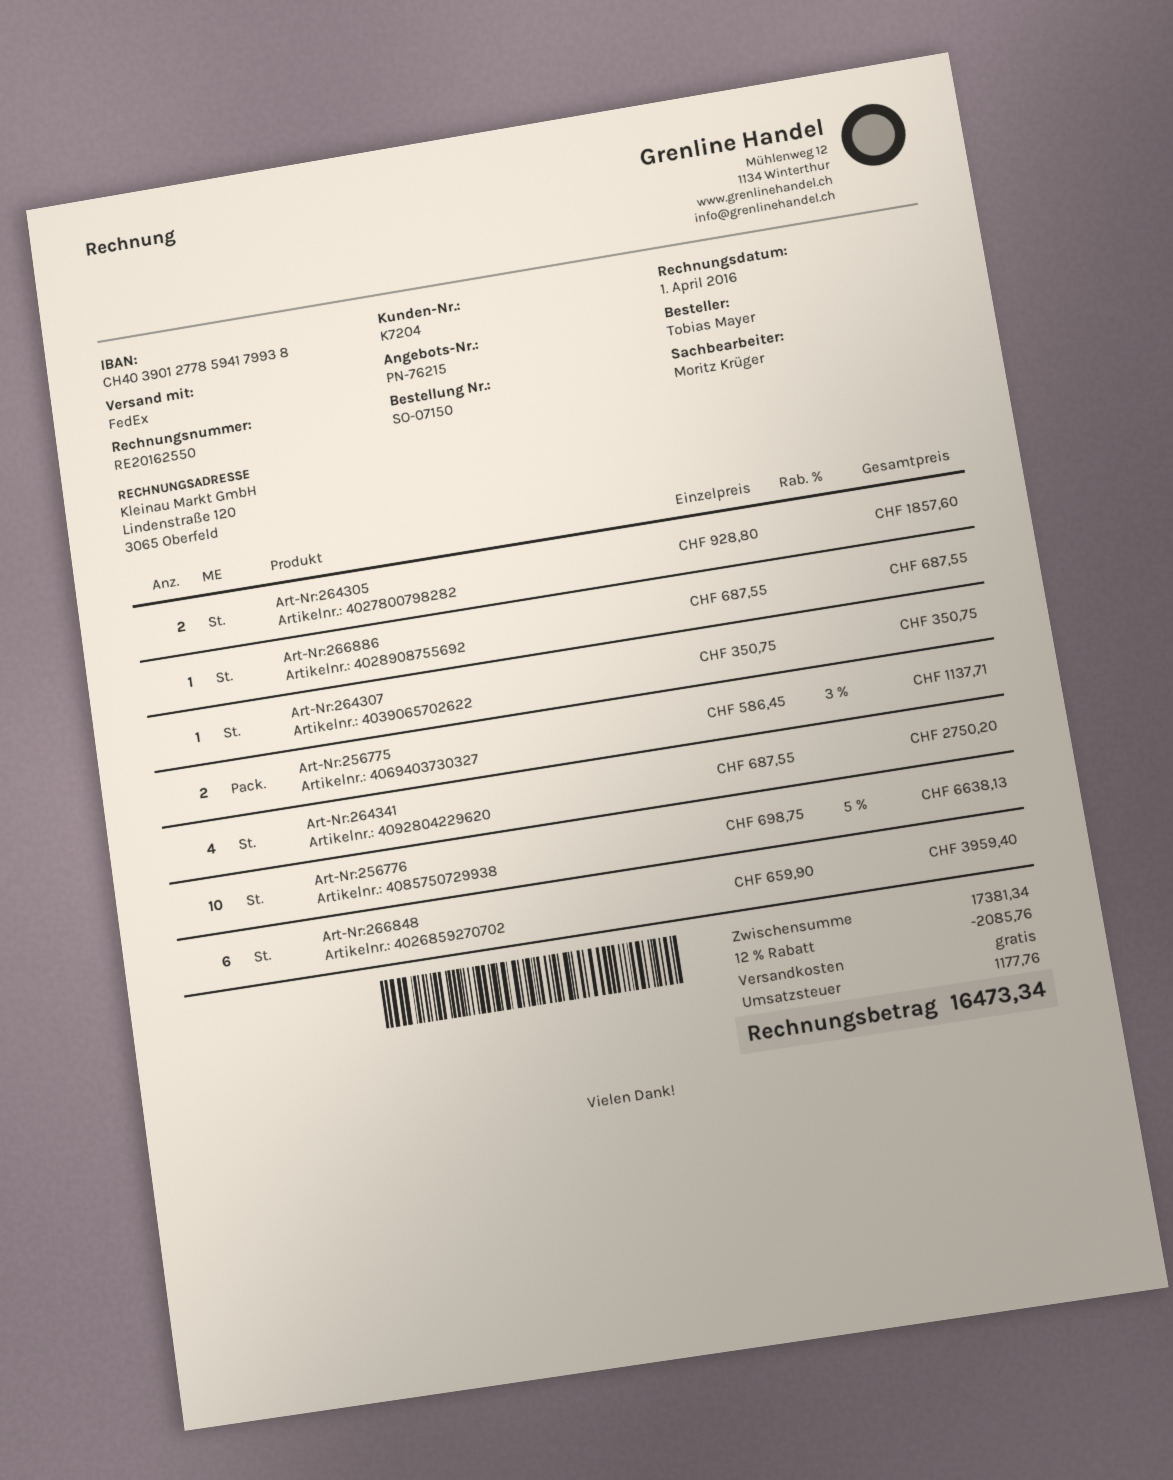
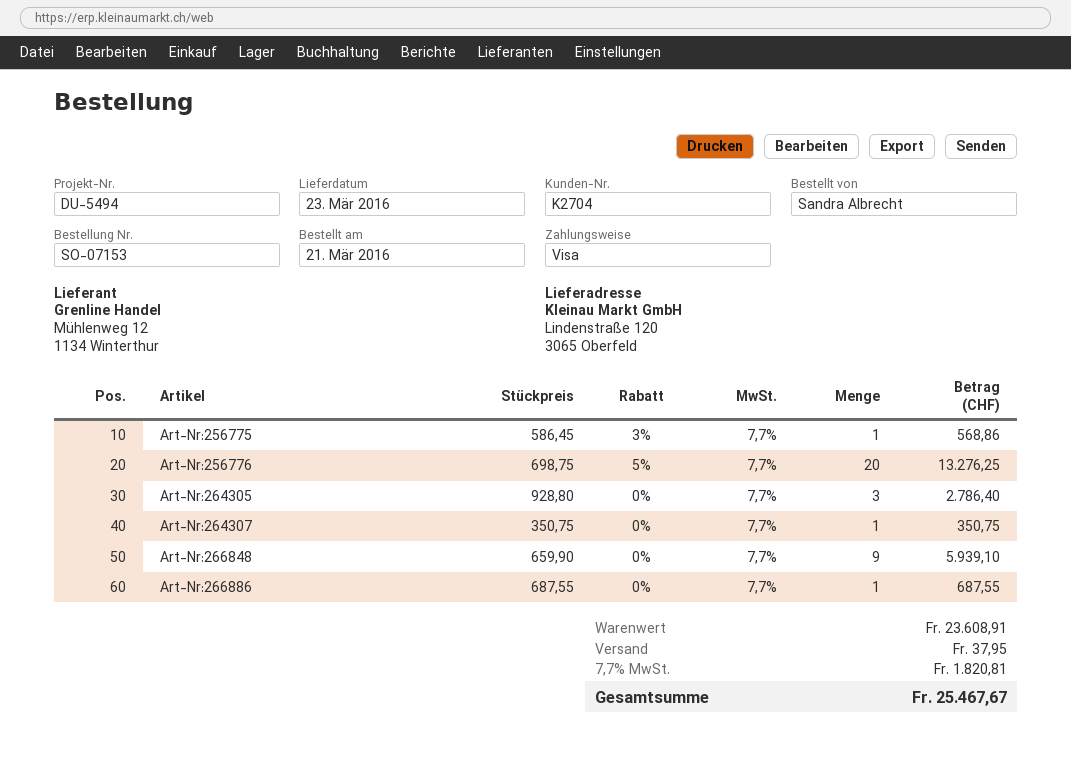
order number: SO-07150 -> SO-07153
customer number: K7204 -> K2704
ordered by: Tobias Mayer -> Sandra Albrecht
Art-Nr:264305: 2 x 928.80 = 1857.60 -> 3 x 928.80 = 2786.40
Art-Nr:256775: 2 x 586.45 - 3% = 1137.71 -> 1 x 586.45 - 3% = 568.86
Art-Nr:264341: 4 x 687.55 = 2750.20 -> none
Art-Nr:256776: 10 x 698.75 - 5% = 6638.13 -> 20 x 698.75 - 5% = 13276.25
Art-Nr:266848: 6 x 659.90 = 3959.40 -> 9 x 659.90 = 5939.10
subtotal: 17381.34 -> 23608.91
discount: 12% = 2085.76 -> none
shipping: 0.00 -> 37.95
tax: 1177.76 -> 1820.81
total: 16473.34 -> 25467.67

